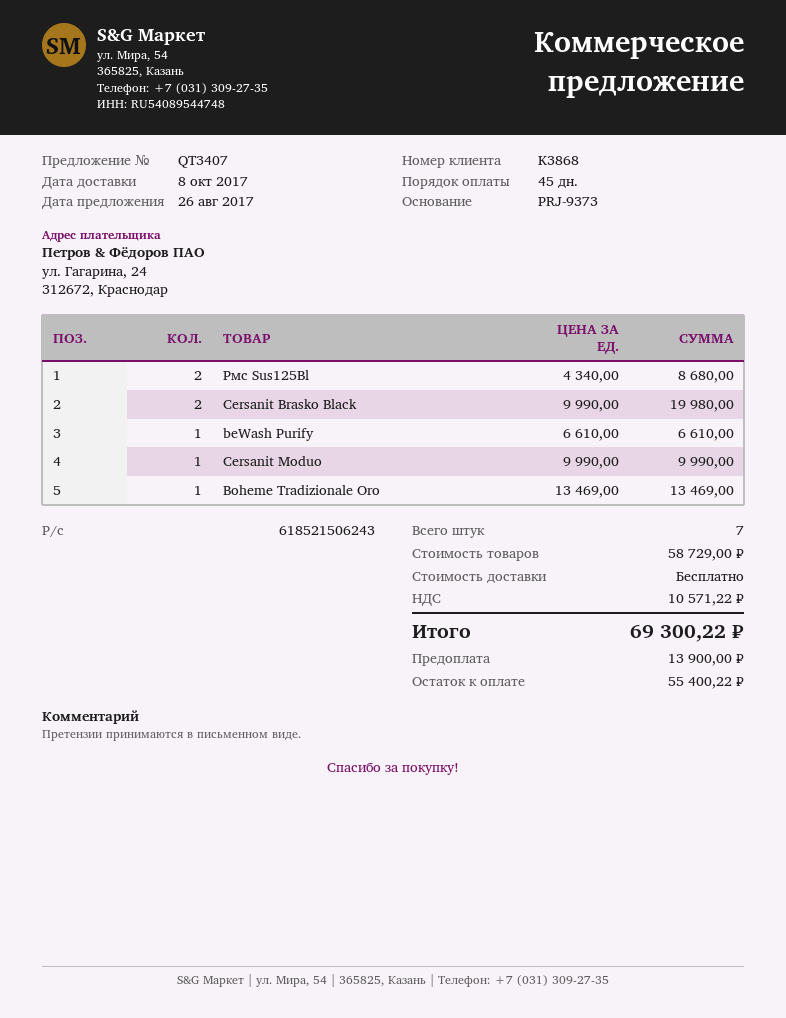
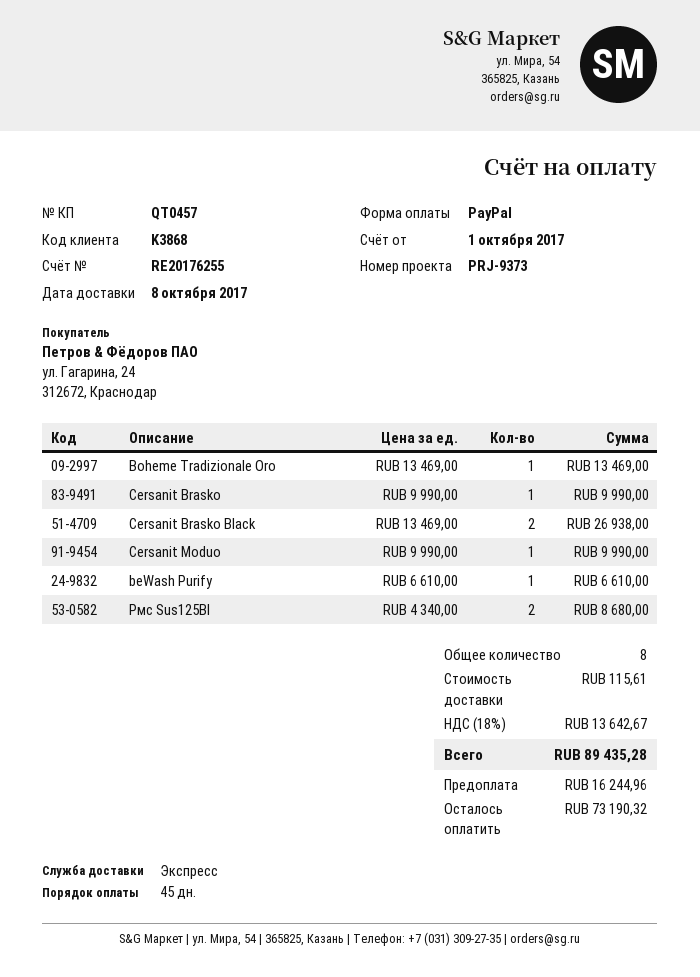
quote number: QT3407 -> QT0457
Cersanit Brasko Black: 2 x 9990.00 = 19980.00 -> 2 x 13469.00 = 26938.00
Cersanit Brasko: none -> 1 x 9990.00 = 9990.00
total quantity: 7 -> 8
shipping: 0.00 -> 115.61
tax: 10571.22 -> 13642.67
total: 69300.22 -> 89435.28
deposit: 13900.00 -> 16244.96
balance: 55400.22 -> 73190.32

